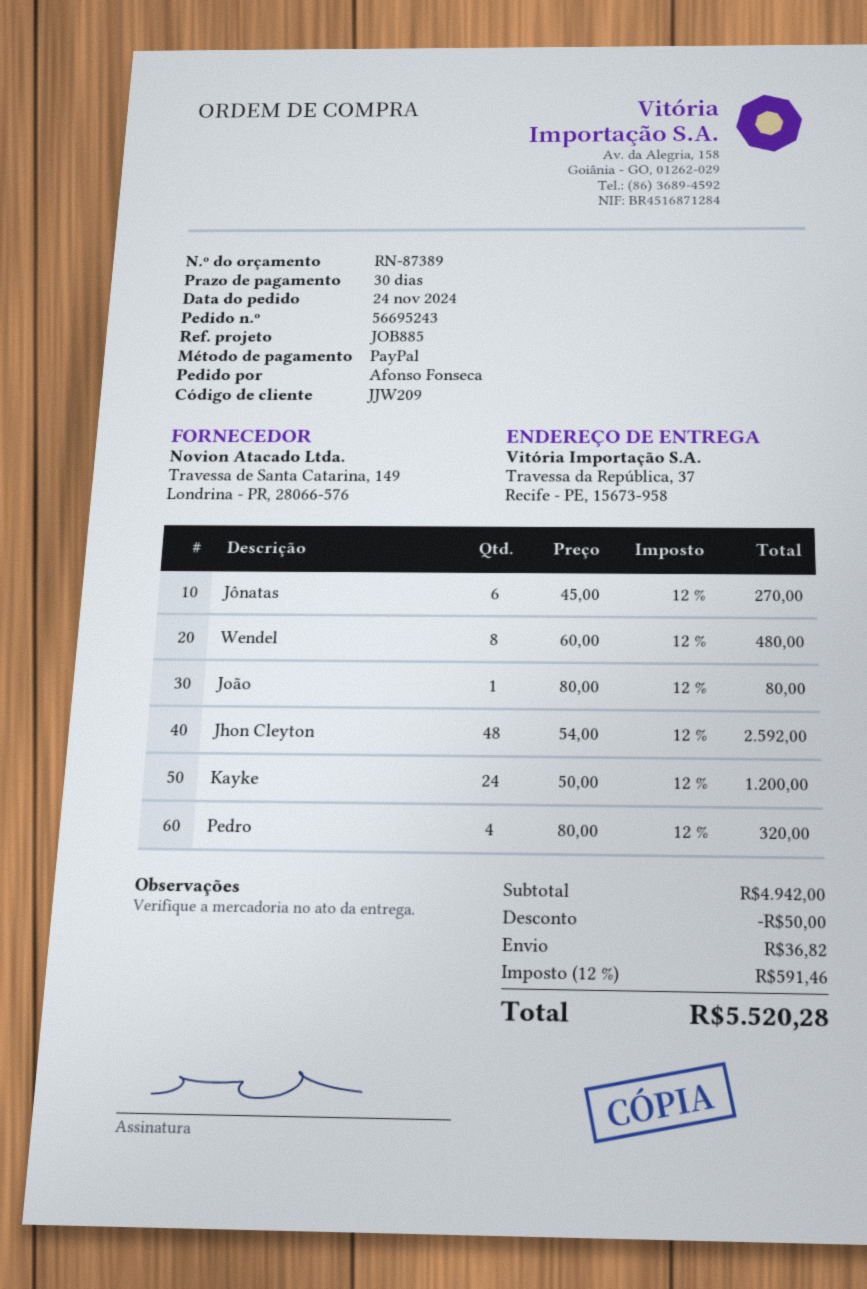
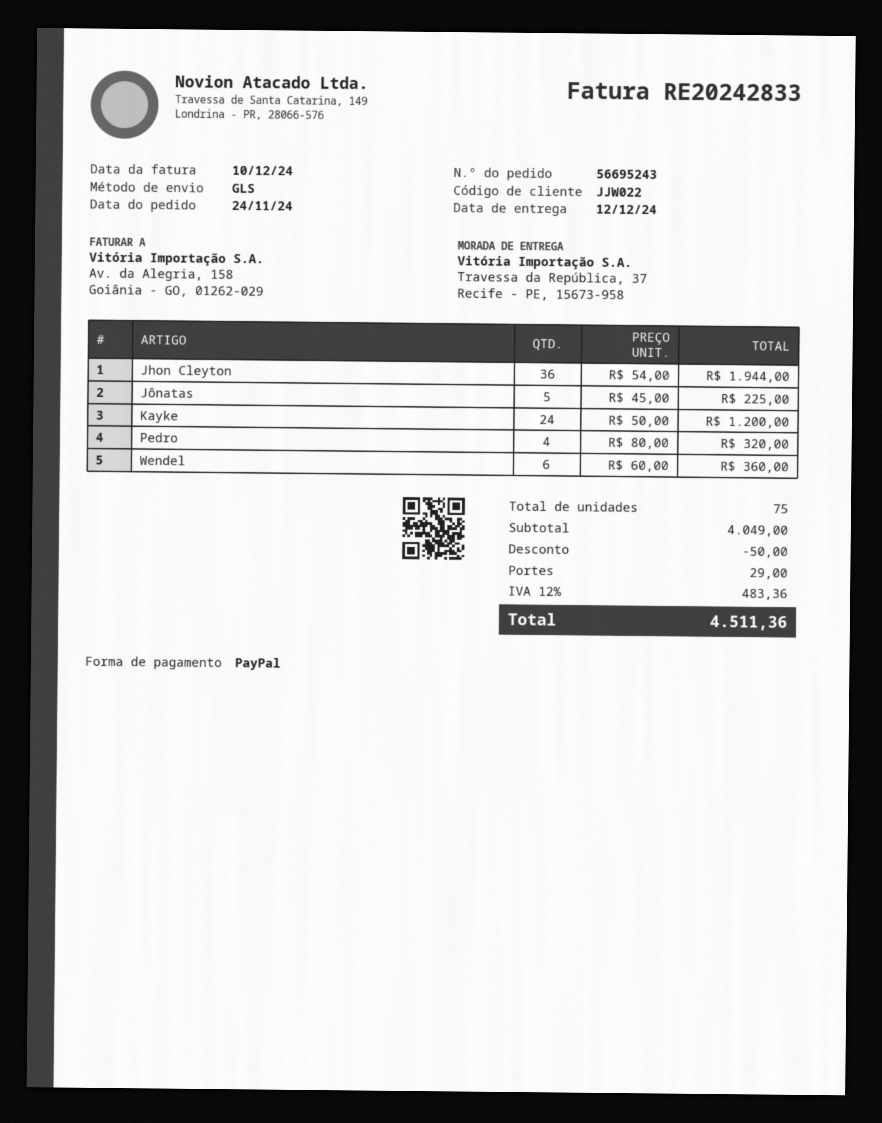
customer number: JJW209 -> JJW022
Jônatas: 6 x 45.00 = 270.00 -> 5 x 45.00 = 225.00
Wendel: 8 x 60.00 = 480.00 -> 6 x 60.00 = 360.00
João: 1 x 80.00 = 80.00 -> none
Jhon Cleyton: 48 x 54.00 = 2592.00 -> 36 x 54.00 = 1944.00
subtotal: 4942.00 -> 4049.00
shipping: 36.82 -> 29.00
tax: 12% = 591.46 -> 12% = 483.36
total: 5520.28 -> 4511.36

